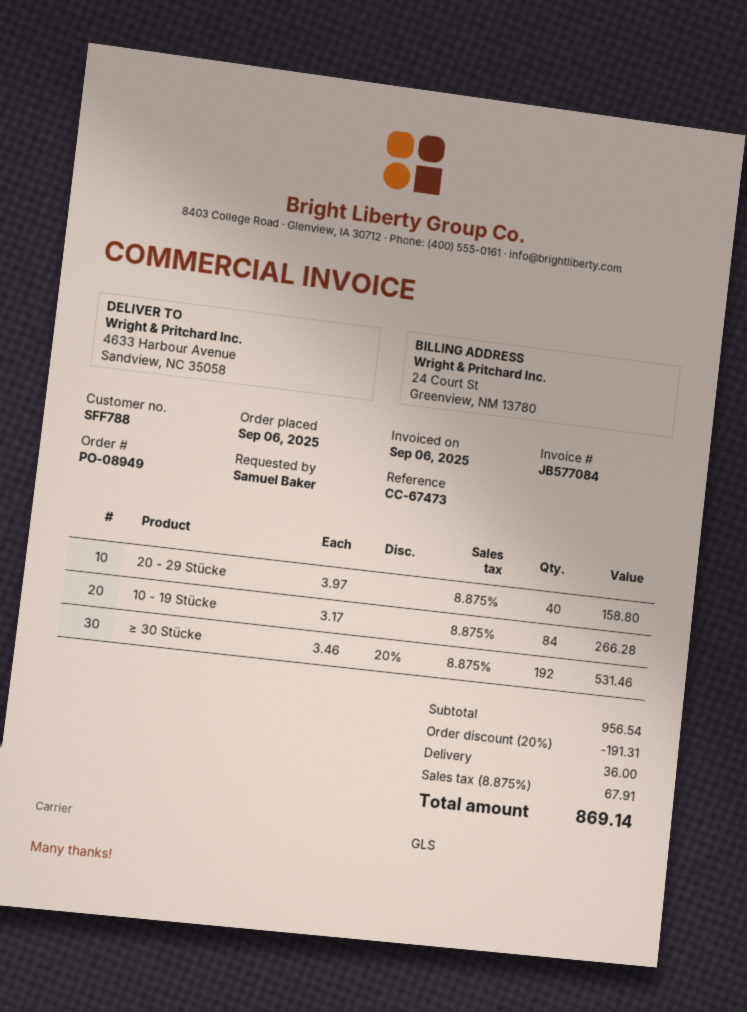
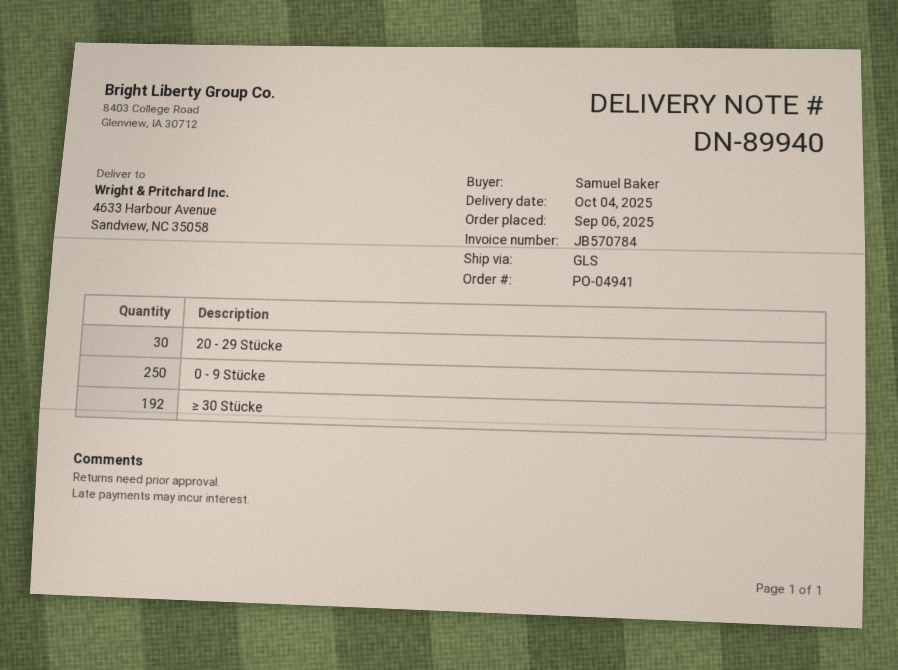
order number: PO-08949 -> PO-04941
invoice number: JB577084 -> JB570784
20 - 29 Stücke: 40 -> 30
10 - 19 Stücke: 84 -> none
0 - 9 Stücke: none -> 250

